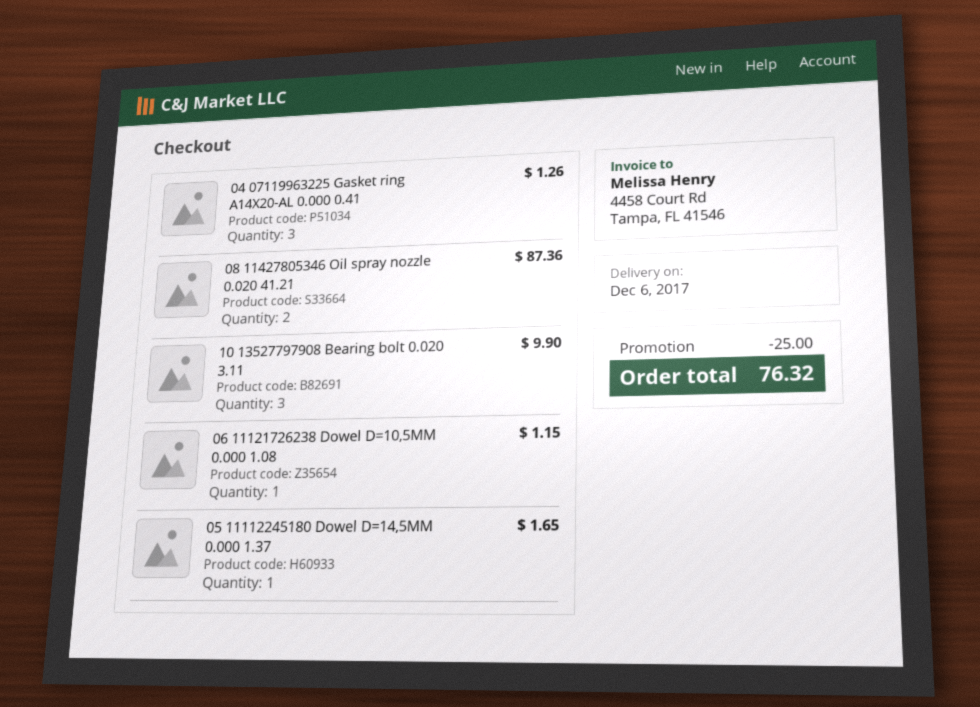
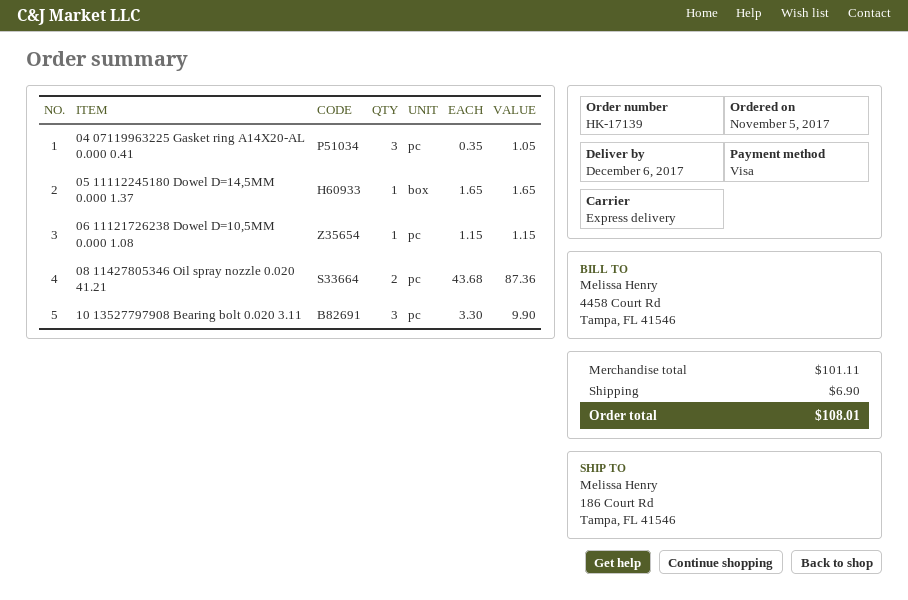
04 07119963225 Gasket ring A14X20-AL 0.000 0.41: 3 for 1.26 -> 3 for 1.05
discount: 25.00 -> none
shipping: none -> 6.90
total: 76.32 -> 108.01

